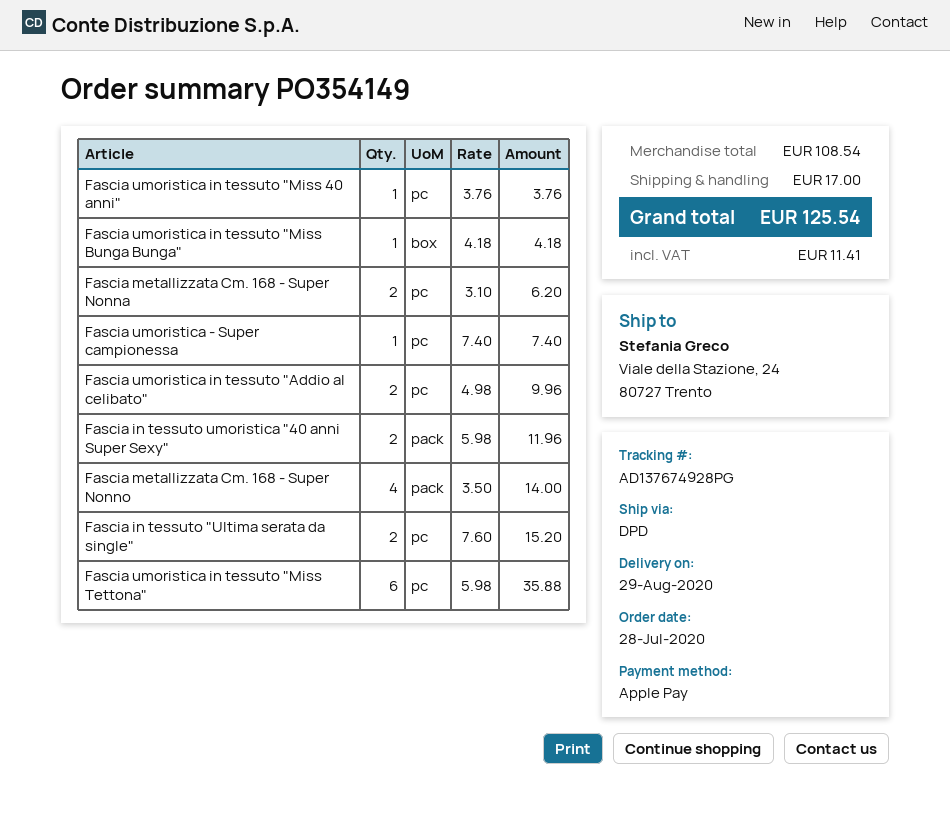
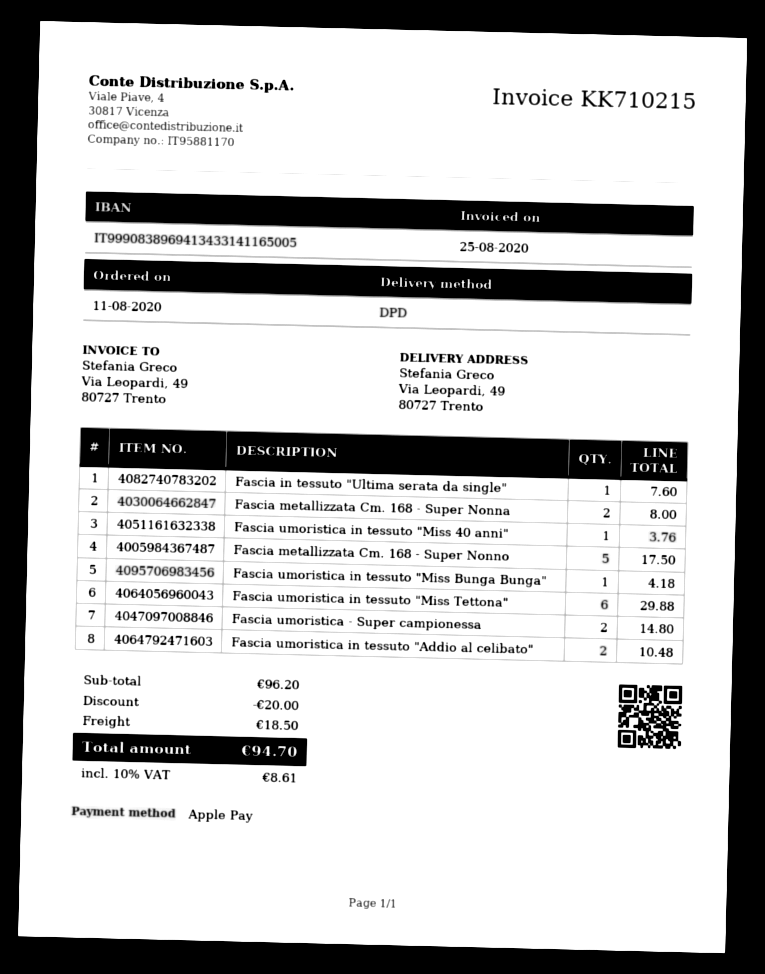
order date: 2020-07-28 -> 2020-08-11
ship to: Viale della Stazione, 24, 80727 Trento -> Via Leopardi, 49, 80727 Trento
Fascia metallizzata Cm. 168 - Super Nonna: 2 for 6.20 -> 2 for 8.00
Fascia umoristica - Super campionessa: 1 for 7.40 -> 2 for 14.80
Fascia umoristica in tessuto "Addio al celibato": 2 for 9.96 -> 2 for 10.48
Fascia in tessuto umoristica "40 anni Super Sexy": 2 for 11.96 -> none
Fascia metallizzata Cm. 168 - Super Nonno: 4 for 14.00 -> 5 for 17.50
Fascia in tessuto "Ultima serata da single": 2 for 15.20 -> 1 for 7.60
Fascia umoristica in tessuto "Miss Tettona": 6 for 35.88 -> 6 for 29.88
subtotal: 108.54 -> 96.20
discount: none -> 20.00
shipping: 17.00 -> 18.50
tax: 11.41 -> 8.61
total: 125.54 -> 94.70

